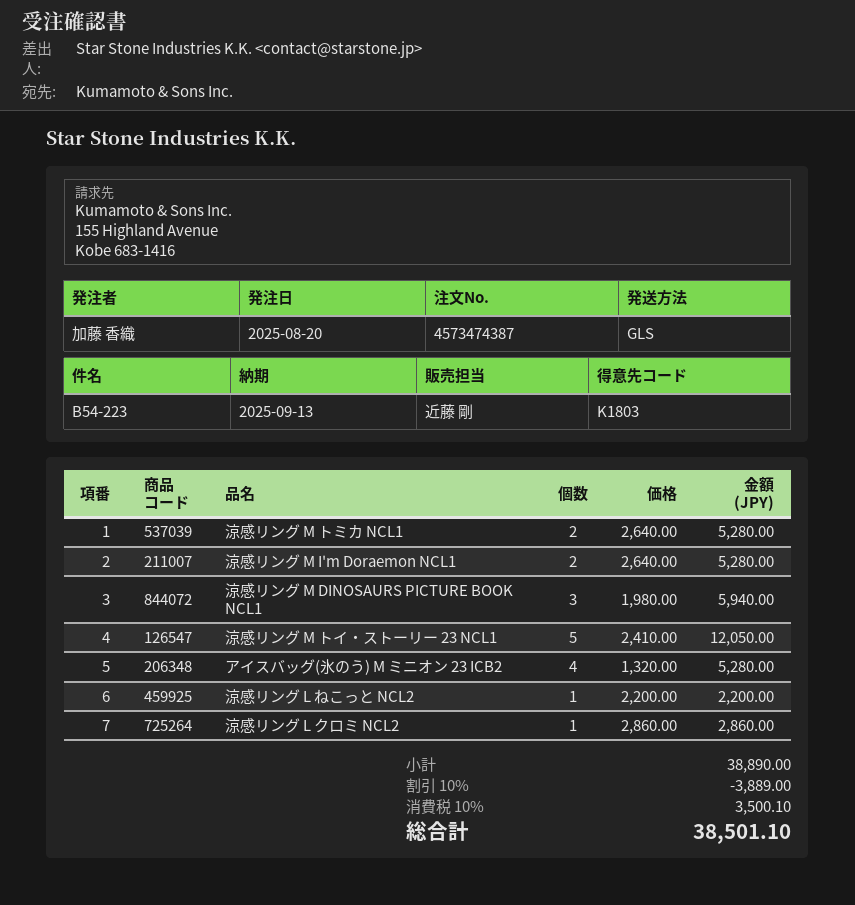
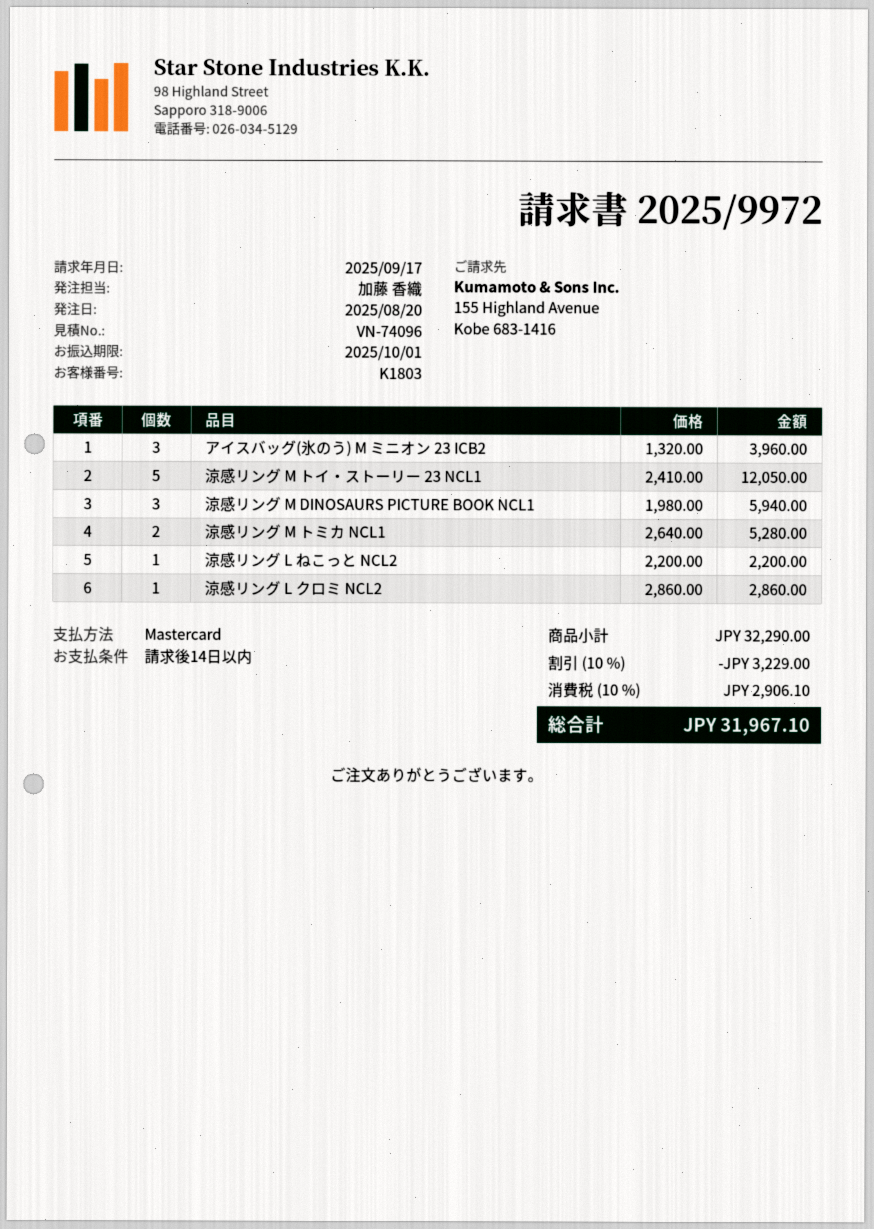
涼感リング M I'm Doraemon NCL1: 2 x 2640.00 = 5280.00 -> none
アイスバッグ(氷のう) M ミニオン 23 ICB2: 4 x 1320.00 = 5280.00 -> 3 x 1320.00 = 3960.00
subtotal: 38890.00 -> 32290.00
discount: 10% = 3889.00 -> 10% = 3229.00
tax: 10% = 3500.10 -> 10% = 2906.10
total: 38501.10 -> 31967.10

